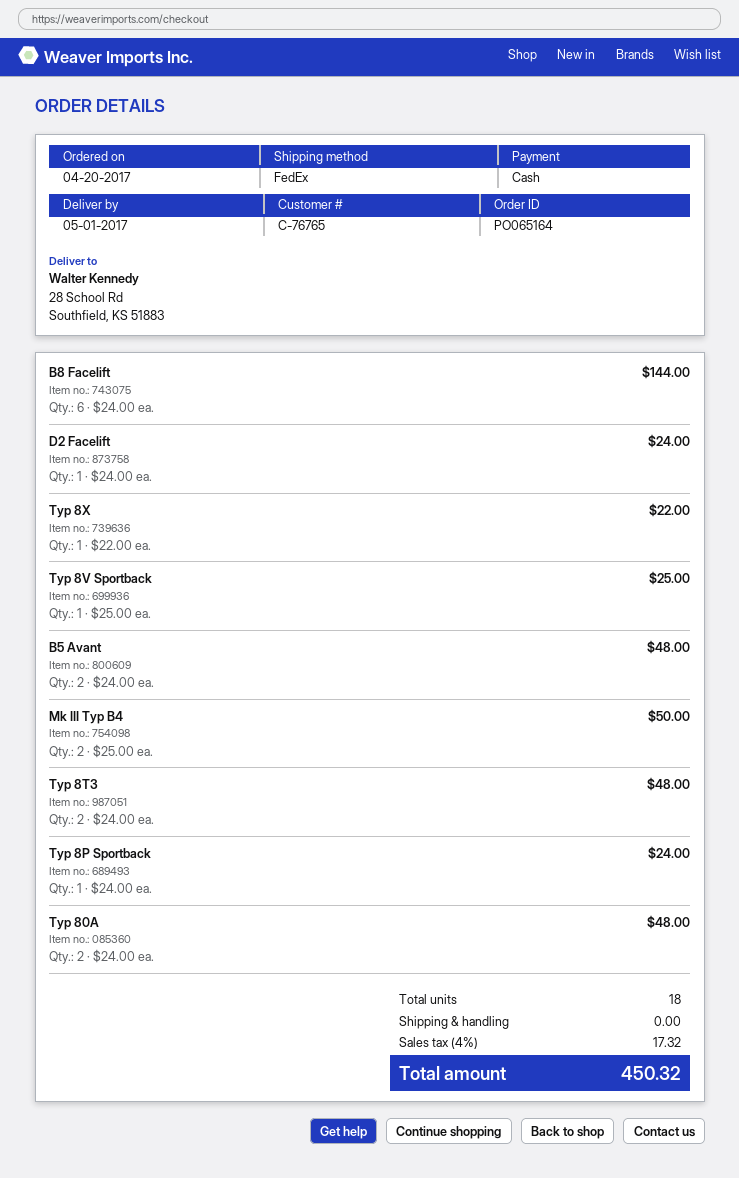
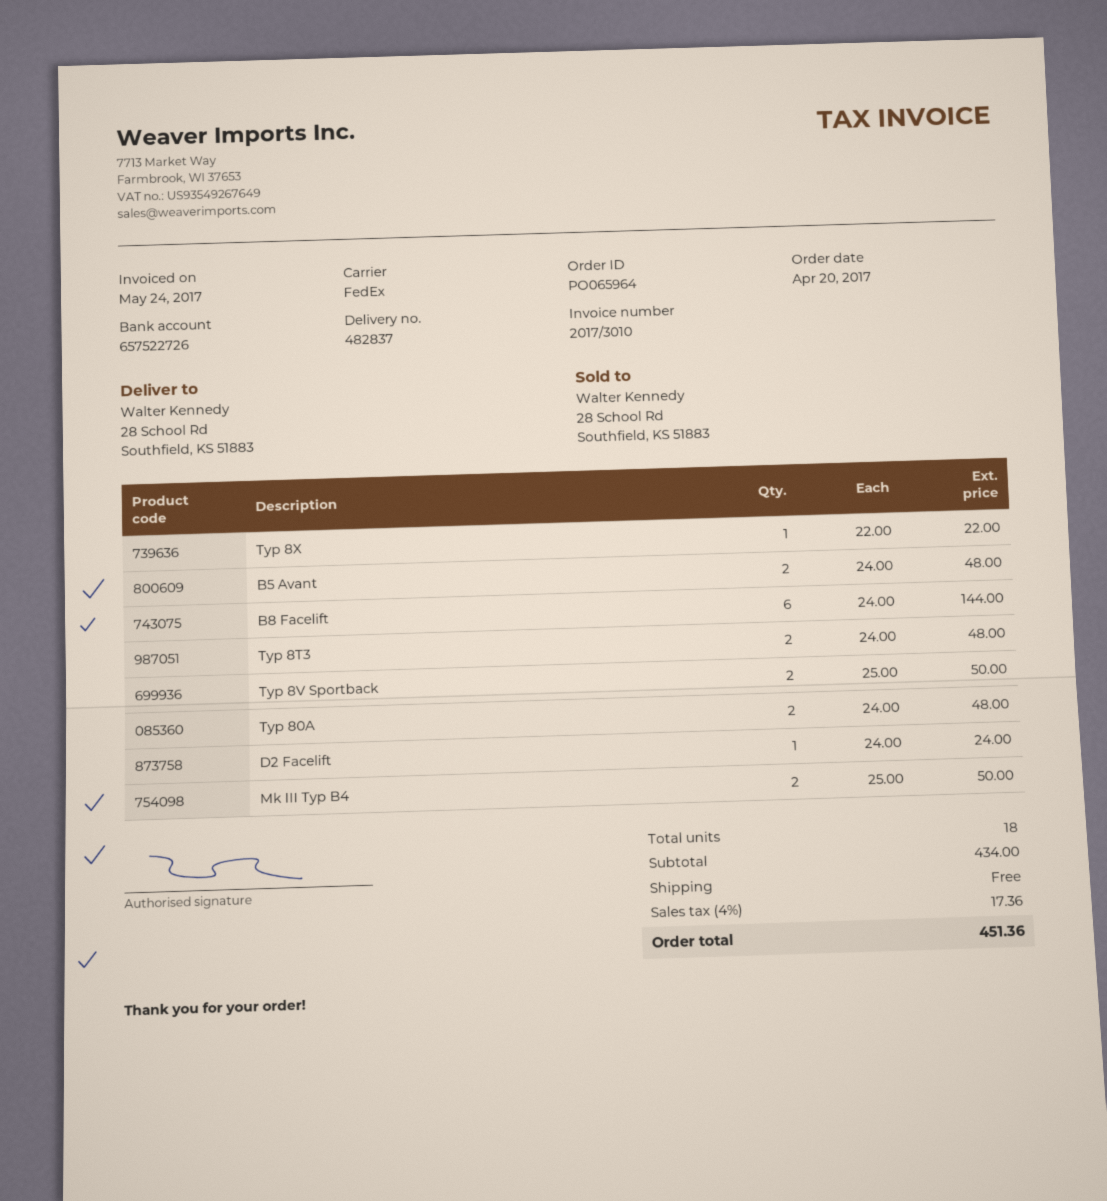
order number: PO065164 -> PO065964
Typ 8V Sportback: 1 x 25.00 = 25.00 -> 2 x 25.00 = 50.00
Typ 8P Sportback: 1 x 24.00 = 24.00 -> none
tax: 4% = 17.32 -> 4% = 17.36
total: 450.32 -> 451.36

